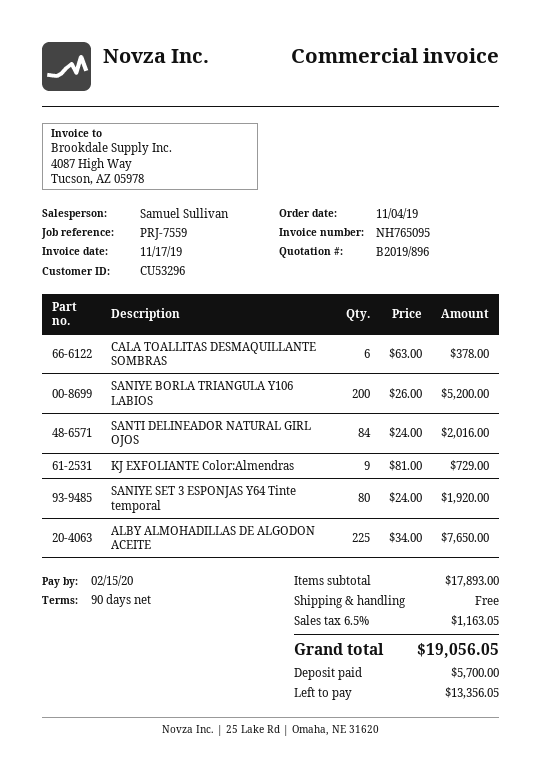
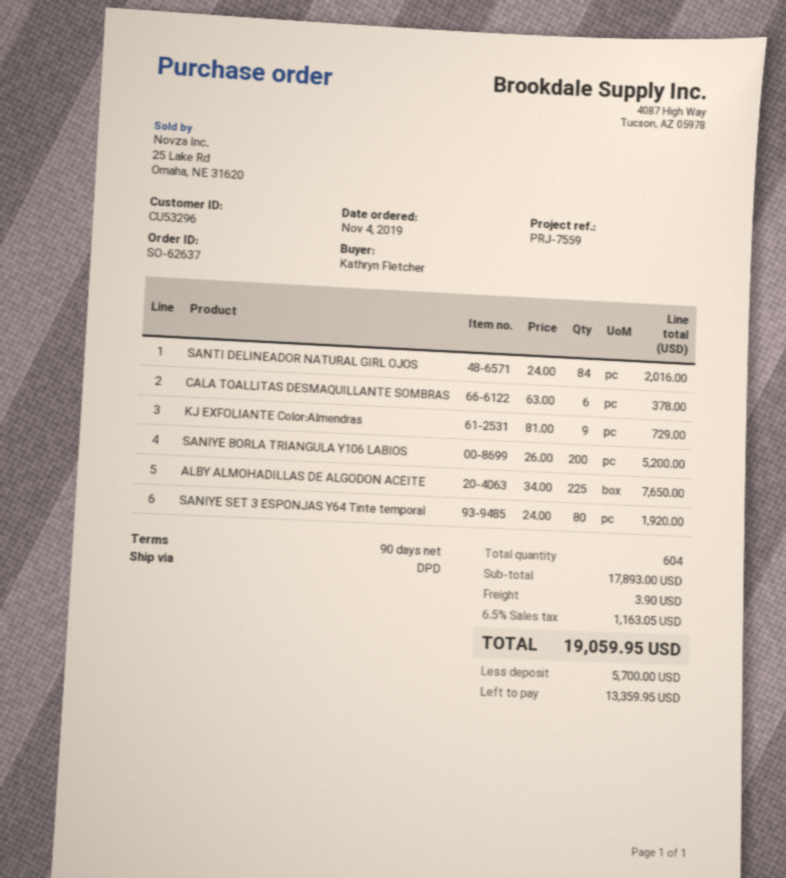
shipping: 0.00 -> 3.90
total: 19056.05 -> 19059.95
balance: 13356.05 -> 13359.95

